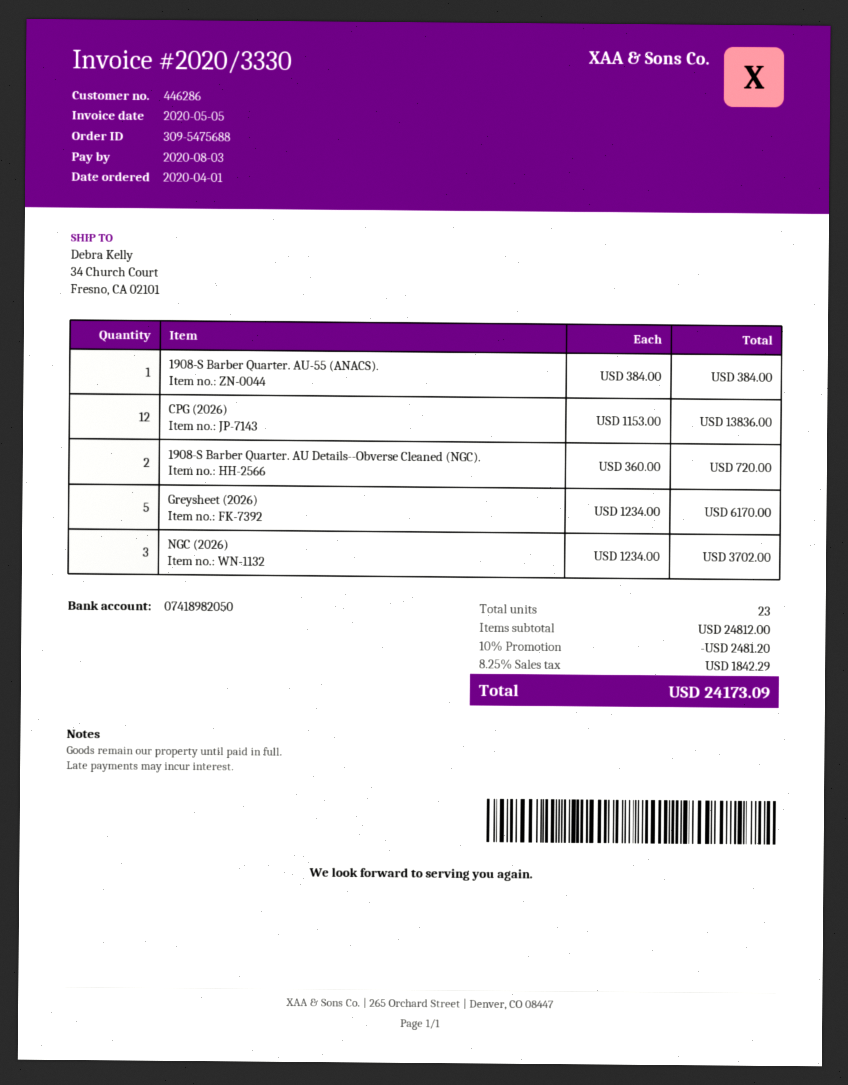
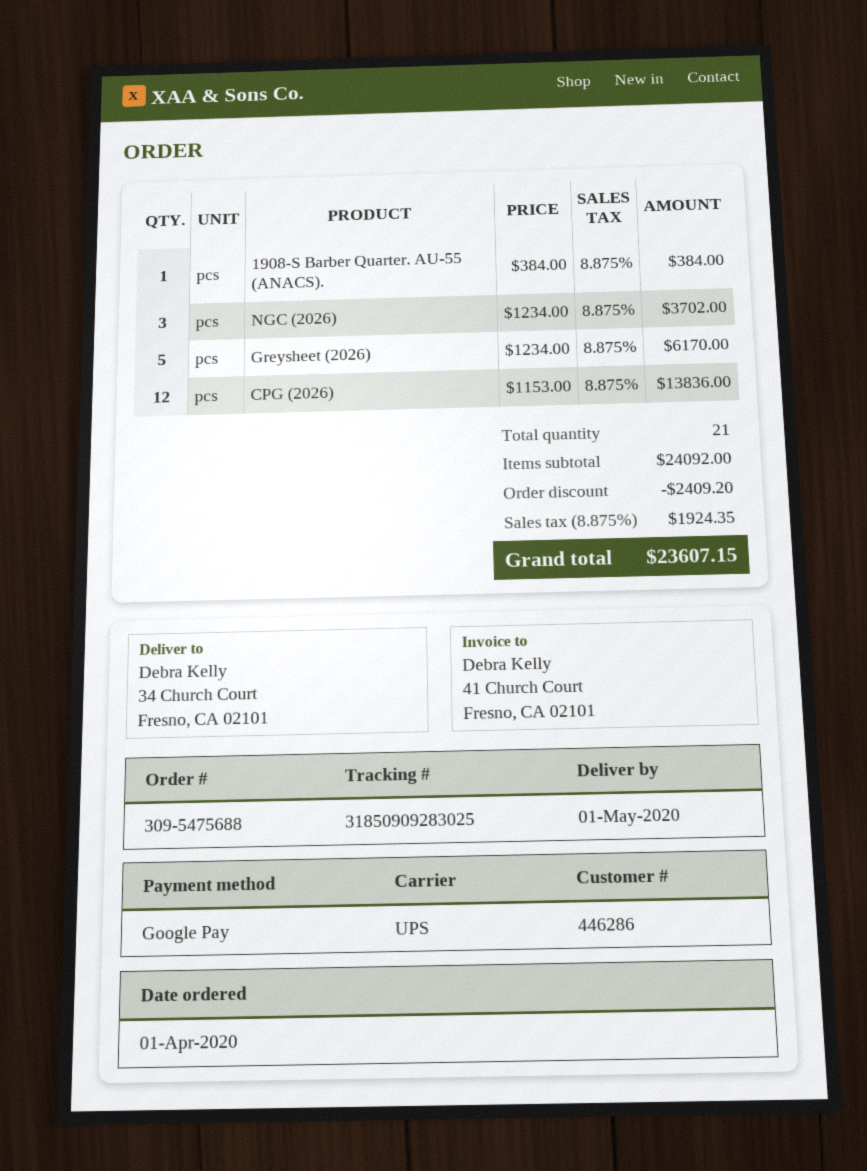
1908-S Barber Quarter. AU Details--Obverse Cleaned (NGC).: 2 x 360.00 = 720.00 -> none
total quantity: 23 -> 21
subtotal: 24812.00 -> 24092.00
discount: 2481.20 -> 2409.20
tax: 8.25% = 1842.29 -> 8.875% = 1924.35
total: 24173.09 -> 23607.15

